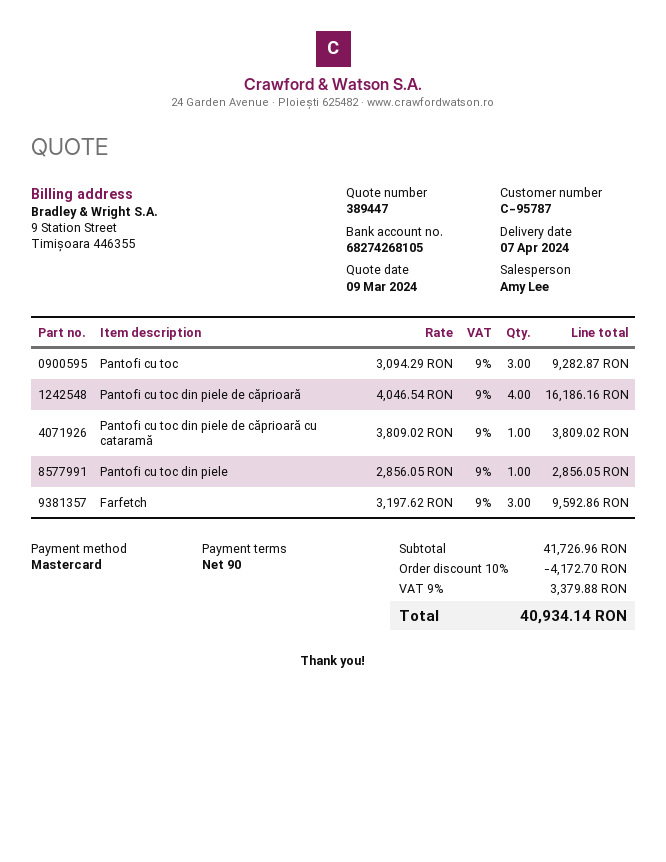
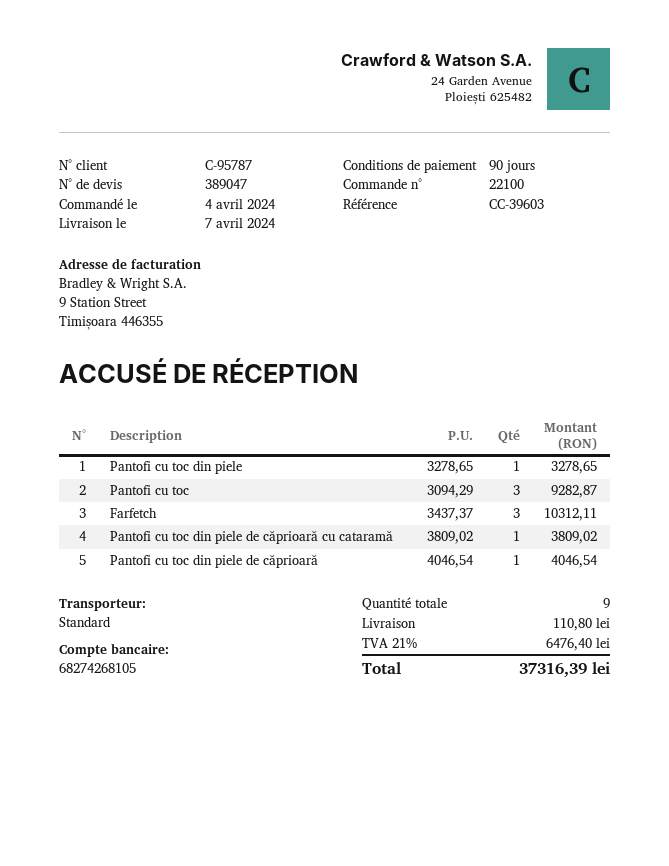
quote number: 389447 -> 389047
Pantofi cu toc din piele de căprioară: 4 x 4046.54 = 16186.16 -> 1 x 4046.54 = 4046.54
Pantofi cu toc din piele: 1 x 2856.05 = 2856.05 -> 1 x 3278.65 = 3278.65
Farfetch: 3 x 3197.62 = 9592.86 -> 3 x 3437.37 = 10312.11
discount: 10% = 4172.70 -> none
shipping: none -> 110.80
tax: 9% = 3379.88 -> 21% = 6476.40
total: 40934.14 -> 37316.39

